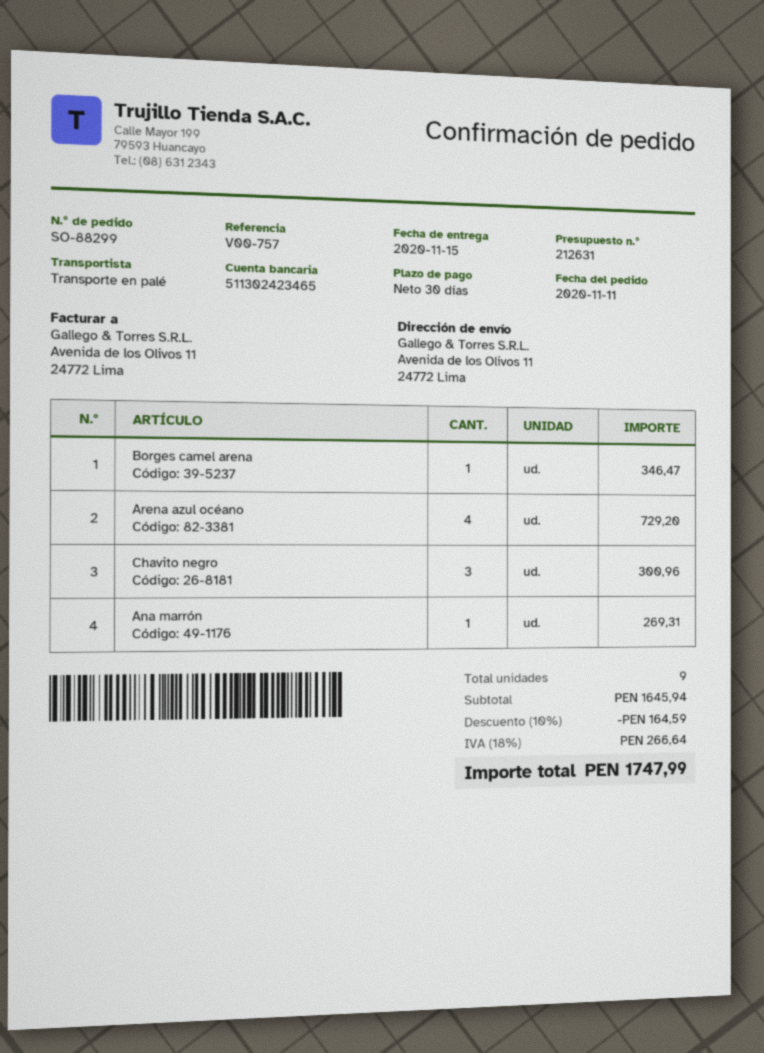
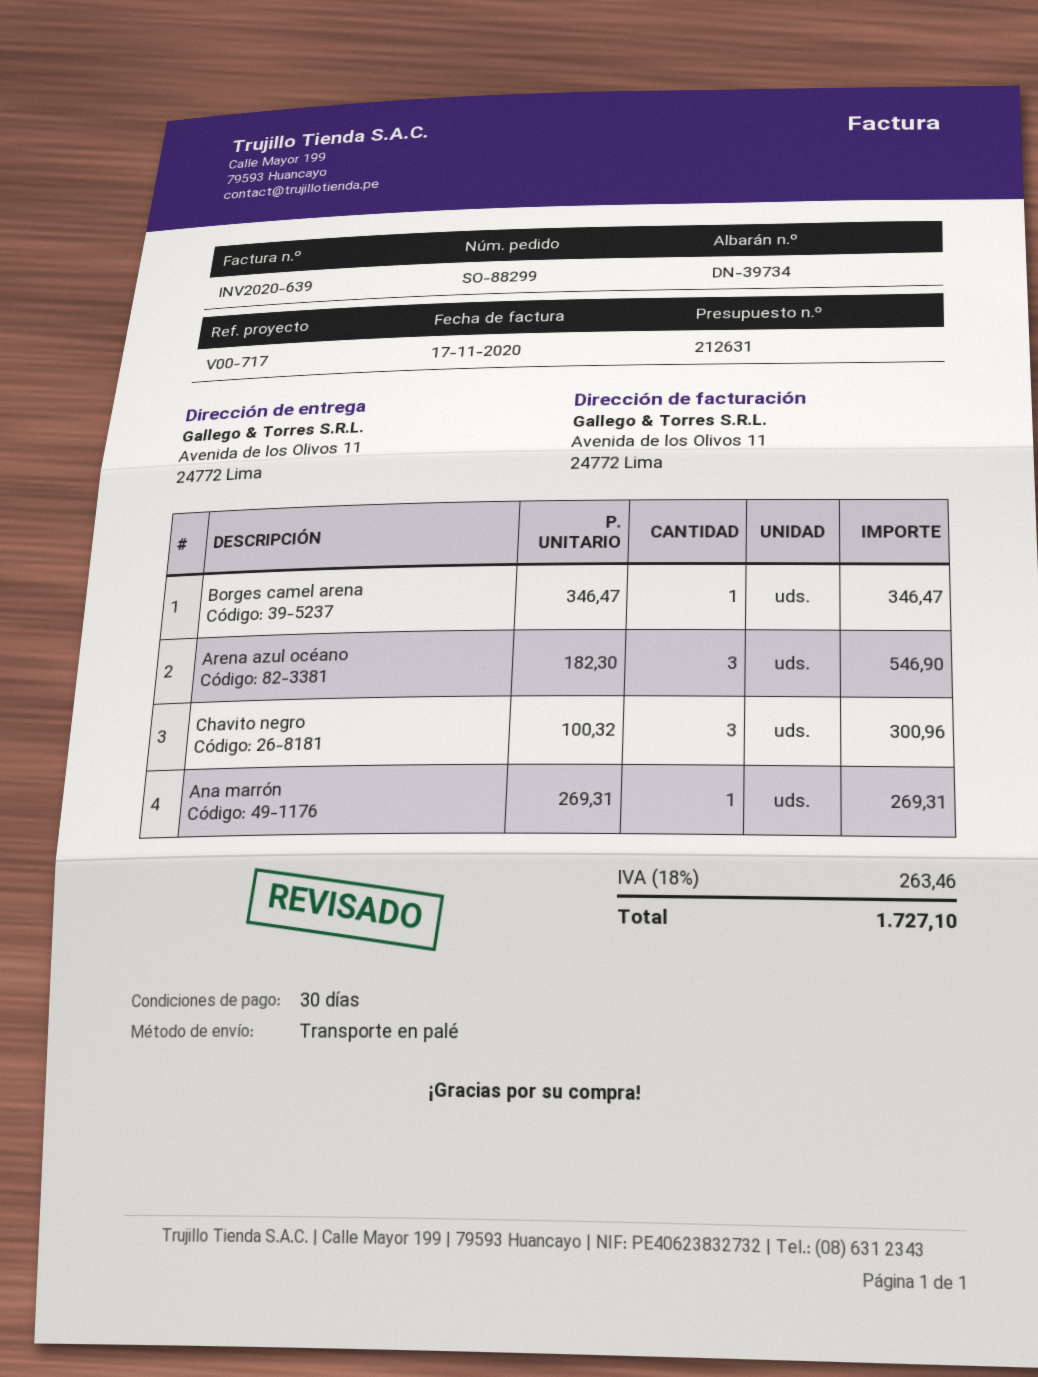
reference: V00-757 -> V00-717
Arena azul océano: 4 for 729.20 -> 3 for 546.90
discount: 10% = 164.59 -> none
tax: 18% = 266.64 -> 18% = 263.46
total: 1747.99 -> 1727.10

